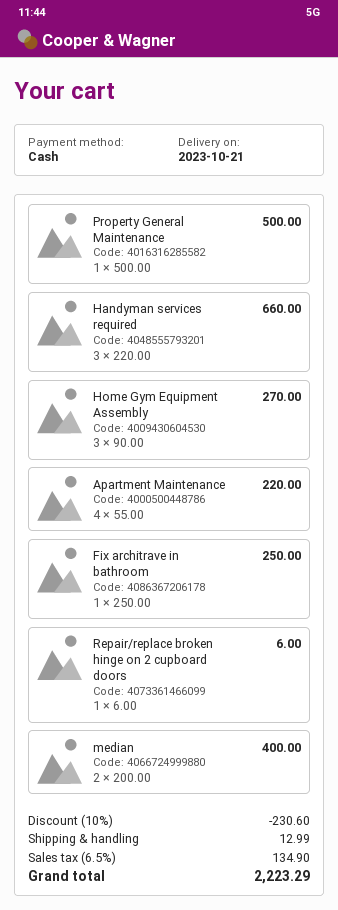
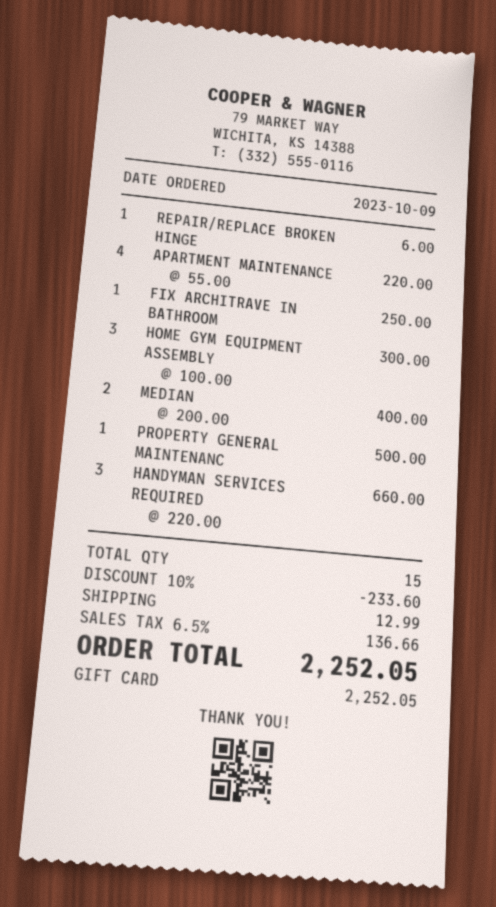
payment method: cash -> gift card
Home Gym Equipment Assembly: 3 x 90.00 = 270.00 -> 3 x 100.00 = 300.00
discount: 10% = 230.60 -> 10% = 233.60
tax: 6.5% = 134.90 -> 6.5% = 136.66
total: 2223.29 -> 2252.05

